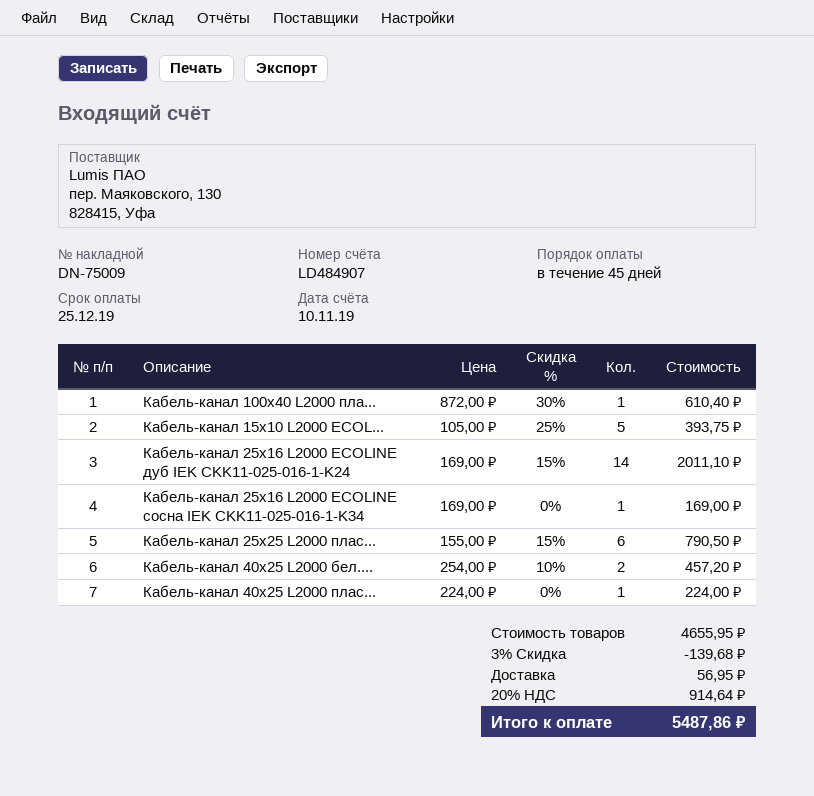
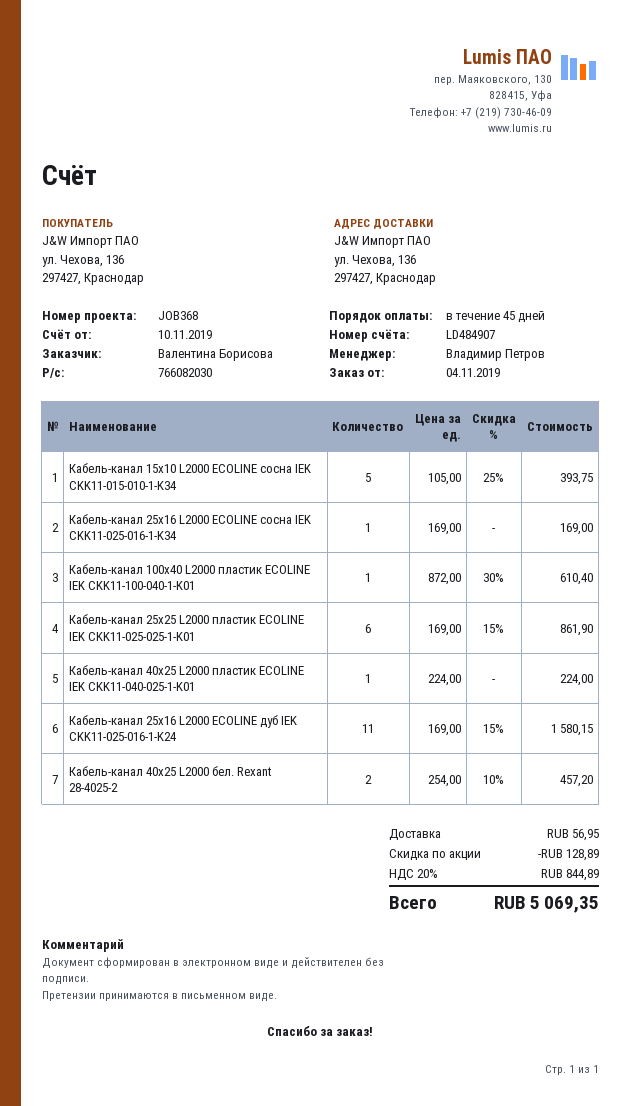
Кабель-канал 25х16 L2000 ECOLINE дуб IEK CKK11-025-016-1-K24: 14 x 169.00 - 15% = 2011.10 -> 11 x 169.00 - 15% = 1580.15
Кабель-канал 25х25 L2000 плас...: 6 x 155.00 - 15% = 790.50 -> 6 x 169.00 - 15% = 861.90
discount: 139.68 -> 128.89
tax: 20% = 914.64 -> 20% = 844.89
total: 5487.86 -> 5069.35

